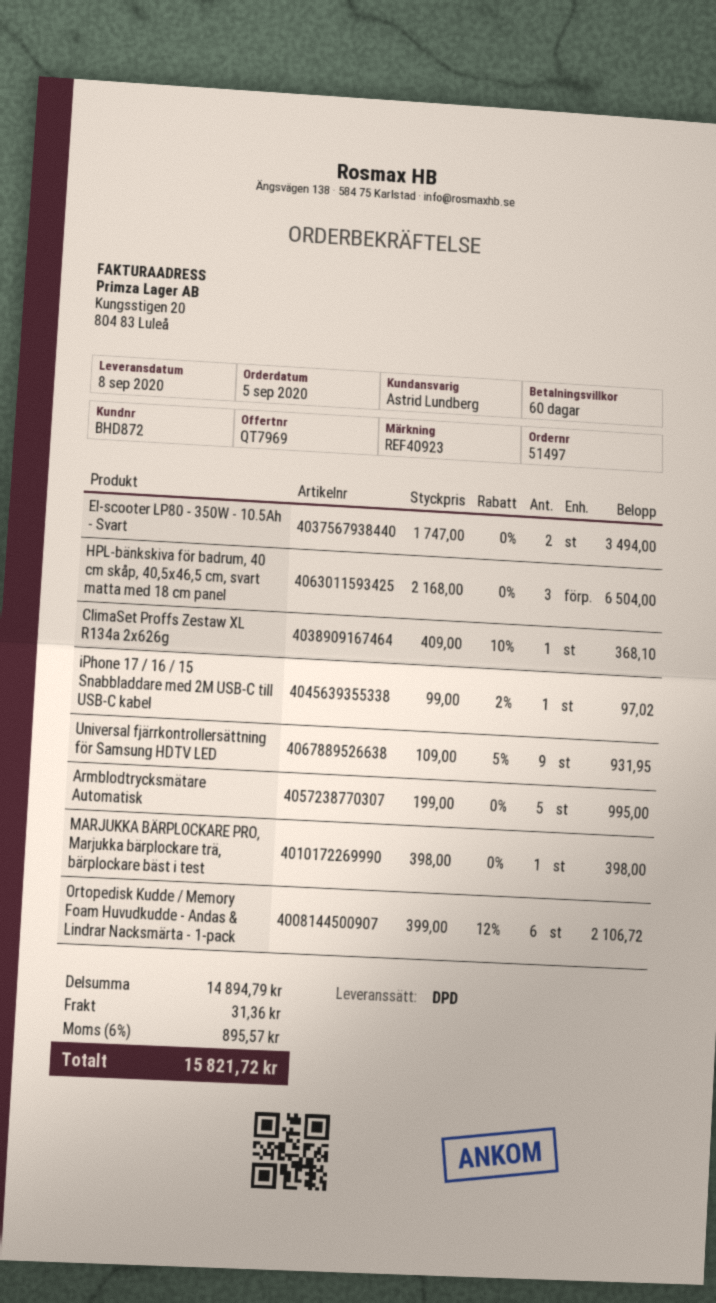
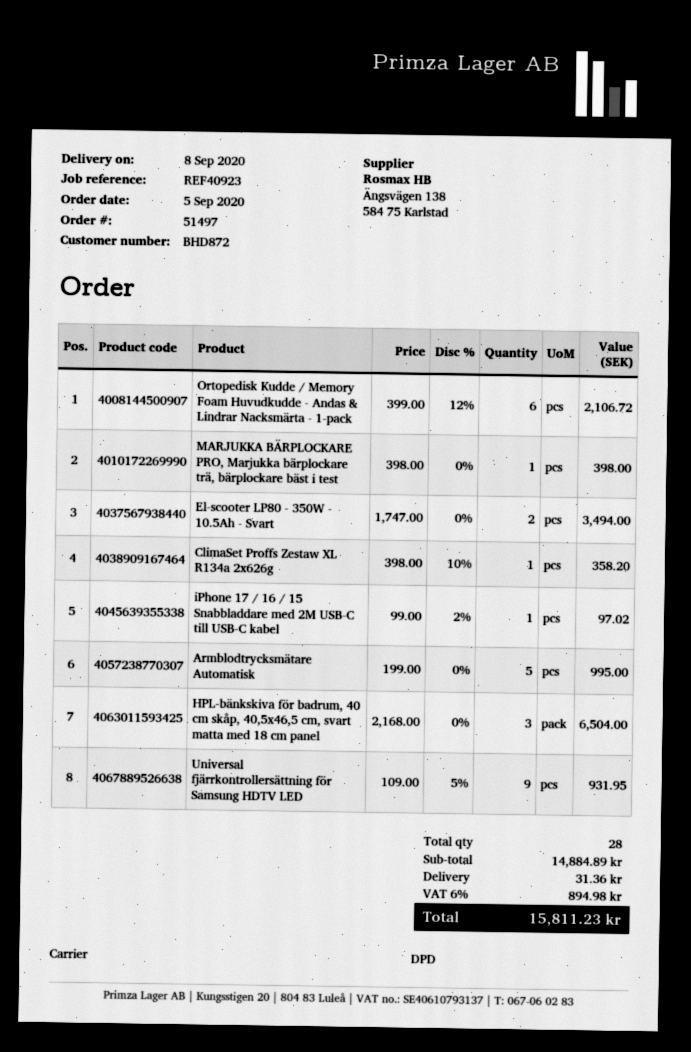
ClimaSet Proffs Zestaw XL R134a 2x626g: 1 x 409.00 - 10% = 368.10 -> 1 x 398.00 - 10% = 358.20
subtotal: 14894.79 -> 14884.89
tax: 6% = 895.57 -> 6% = 894.98
total: 15821.72 -> 15811.23

